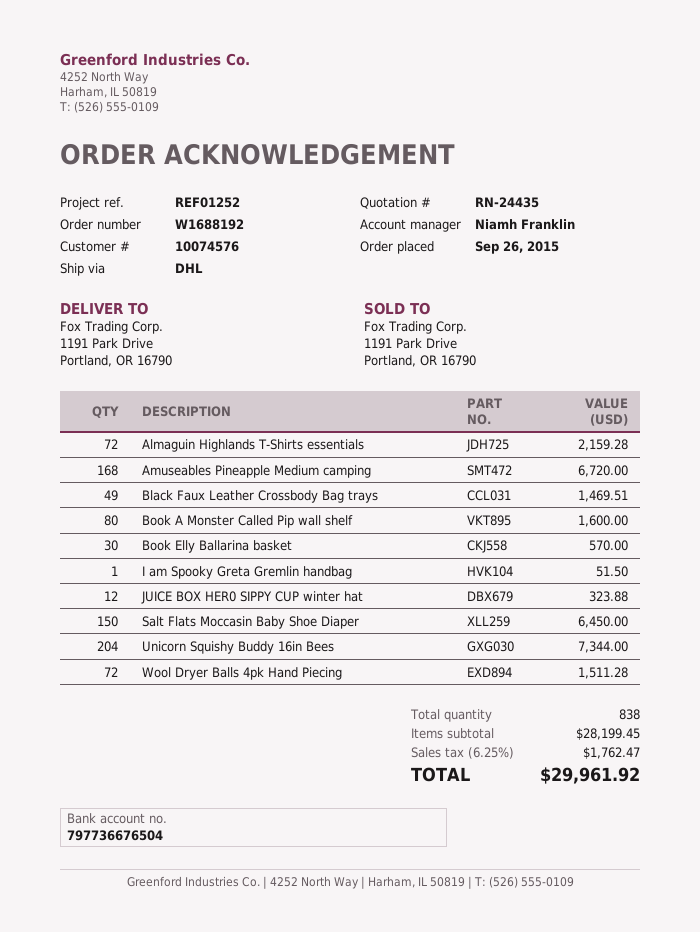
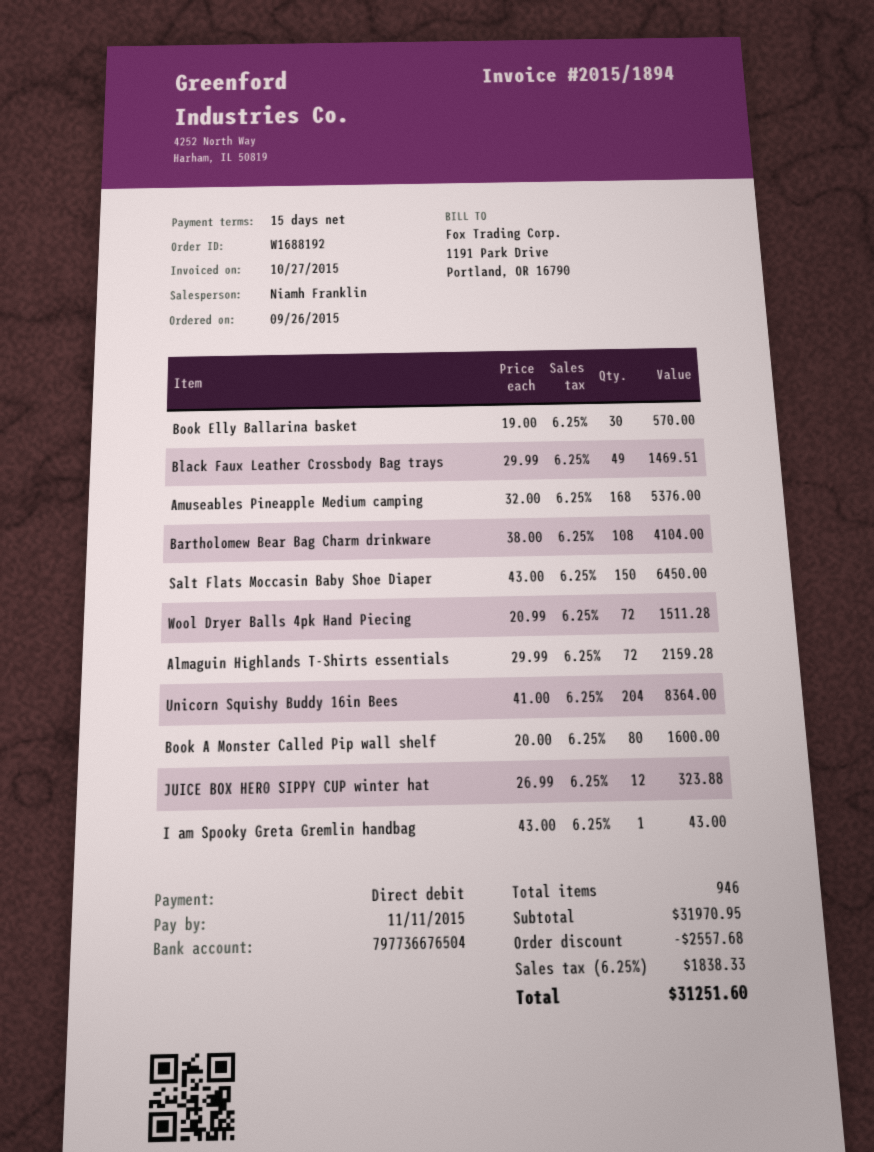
Amuseables Pineapple Medium camping: 168 for 6720.00 -> 168 for 5376.00
I am Spooky Greta Gremlin handbag: 1 for 51.50 -> 1 for 43.00
Unicorn Squishy Buddy 16in Bees: 204 for 7344.00 -> 204 for 8364.00
Bartholomew Bear Bag Charm drinkware: none -> 108 for 4104.00
total quantity: 838 -> 946
subtotal: 28199.45 -> 31970.95
discount: none -> 2557.68
tax: 6.25% = 1762.47 -> 6.25% = 1838.33
total: 29961.92 -> 31251.60

